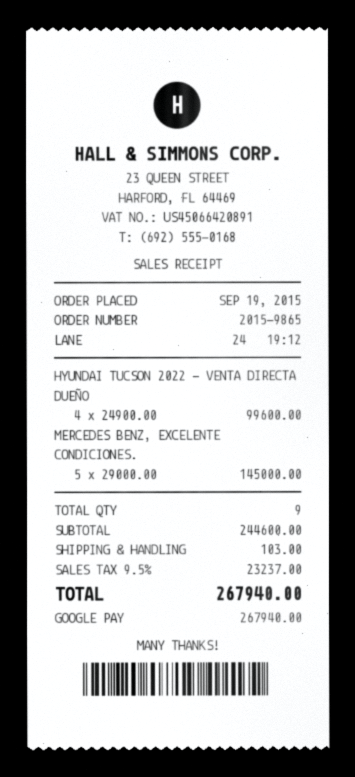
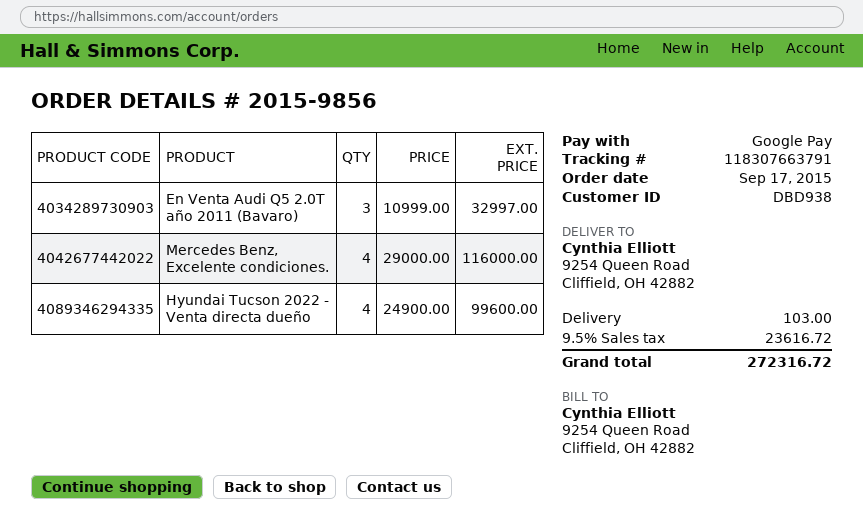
order number: 2015-9865 -> 2015-9856
order date: 2015-09-19 -> 2015-09-17
MERCEDES BENZ, EXCELENTE CONDICIONES.: 5 x 29000.00 = 145000.00 -> 4 x 29000.00 = 116000.00
En Venta Audi Q5 2.0T año 2011 (Bavaro): none -> 3 x 10999.00 = 32997.00
tax: 9.5% = 23237.00 -> 9.5% = 23616.72
total: 267940.00 -> 272316.72

